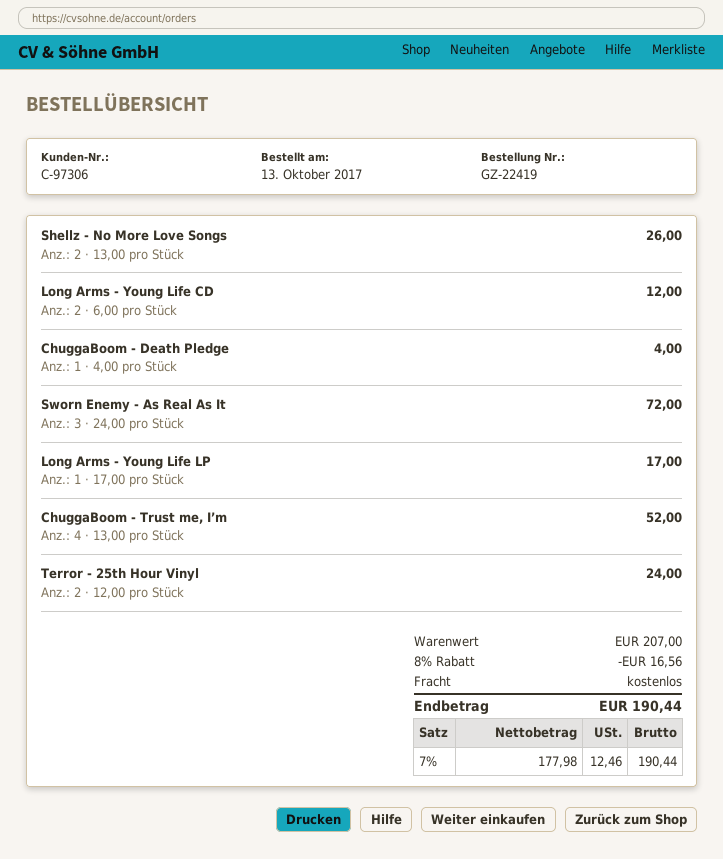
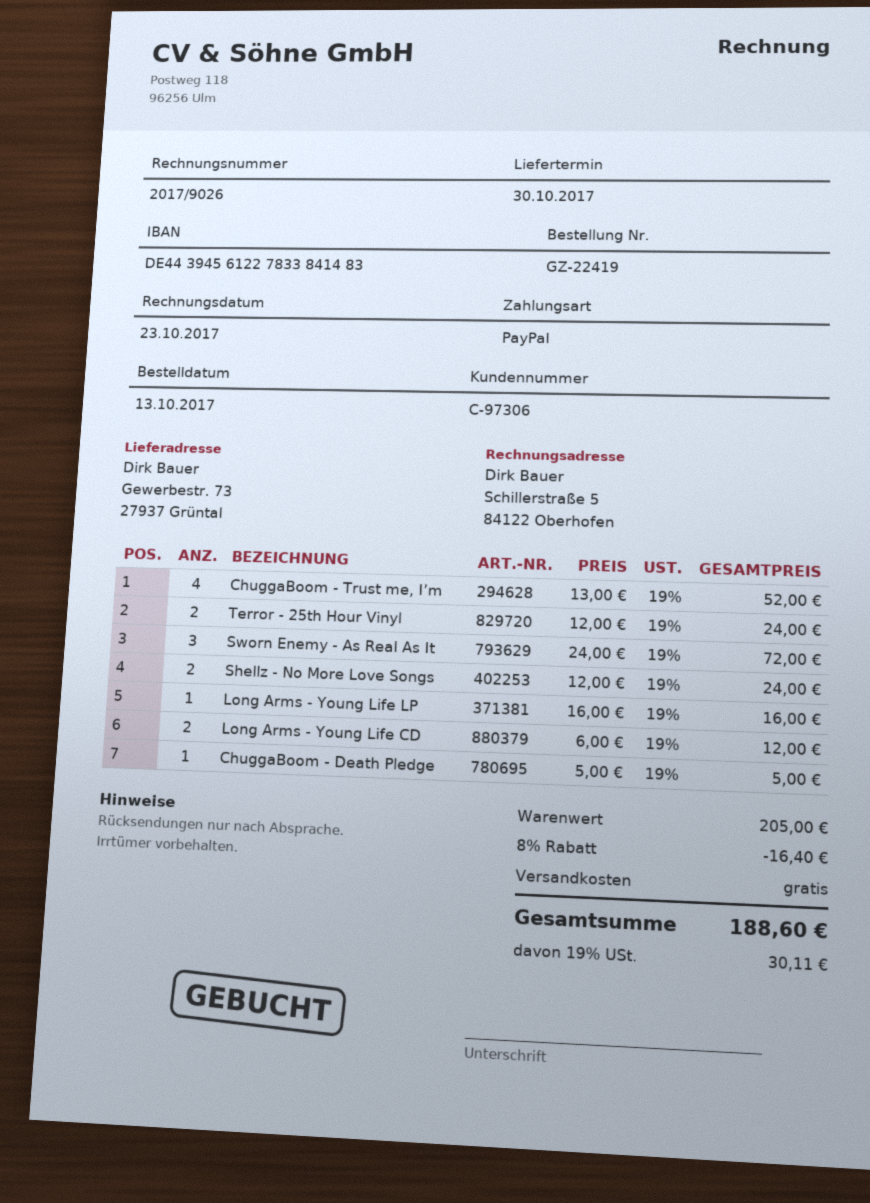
Shellz - No More Love Songs: 2 x 13.00 = 26.00 -> 2 x 12.00 = 24.00
ChuggaBoom - Death Pledge: 1 x 4.00 = 4.00 -> 1 x 5.00 = 5.00
Long Arms - Young Life LP: 1 x 17.00 = 17.00 -> 1 x 16.00 = 16.00
subtotal: 207.00 -> 205.00
discount: 8% = 16.56 -> 8% = 16.40
tax: 7% = 12.46 -> 19% = 30.11
total: 190.44 -> 188.60

